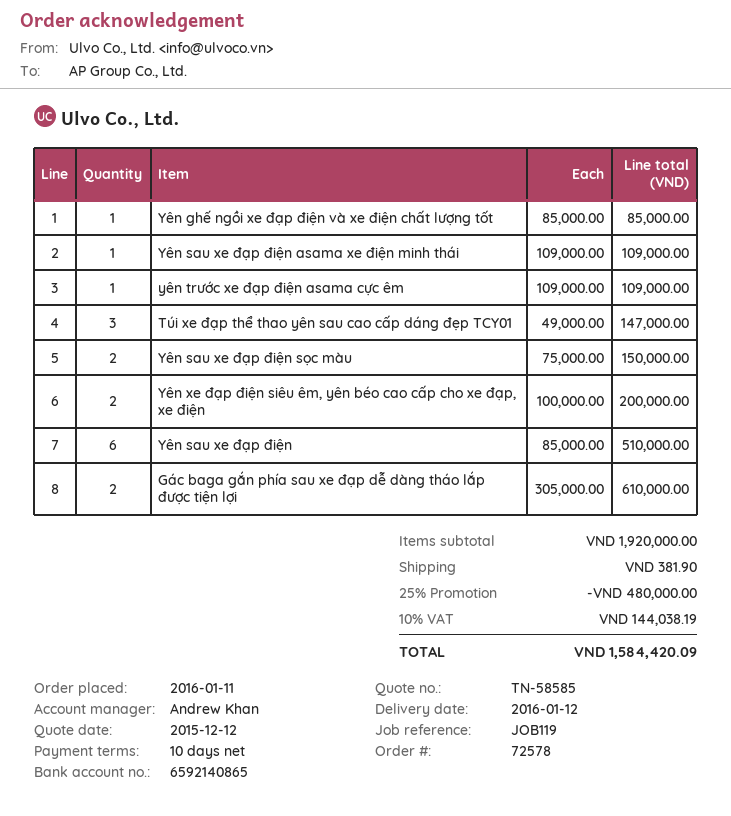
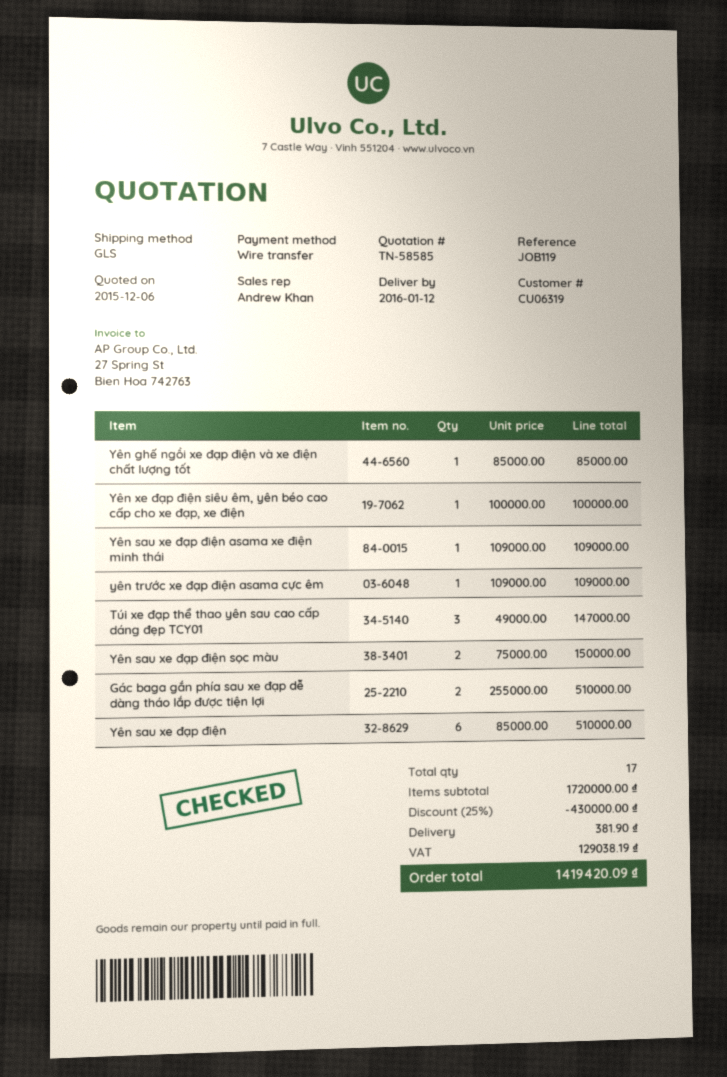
quote date: 2015-12-12 -> 2015-12-06
Yên xe đạp điện siêu êm, yên béo cao cấp cho xe đạp, xe điện: 2 x 100000.00 = 200000.00 -> 1 x 100000.00 = 100000.00
Gác baga gắn phía sau xe đạp dễ dàng tháo lắp được tiện lợi: 2 x 305000.00 = 610000.00 -> 2 x 255000.00 = 510000.00
subtotal: 1920000.00 -> 1720000.00
discount: 25% = 480000.00 -> 25% = 430000.00
tax: 144038.19 -> 129038.19
total: 1584420.09 -> 1419420.09

